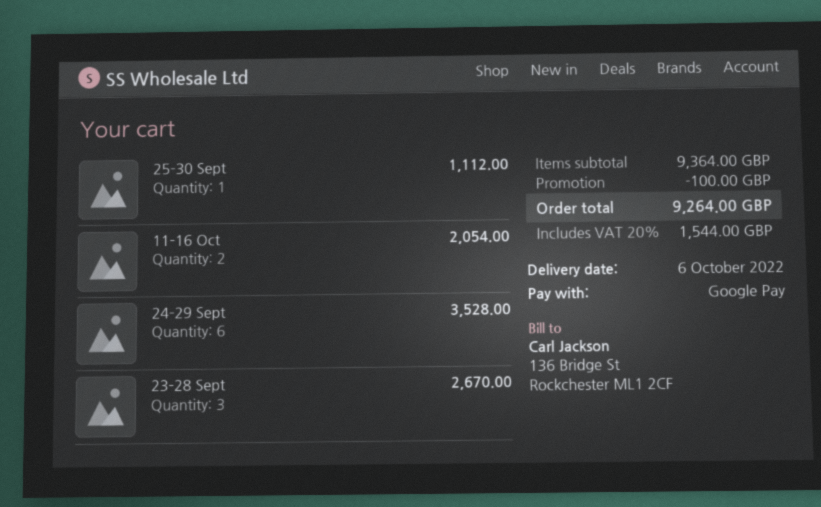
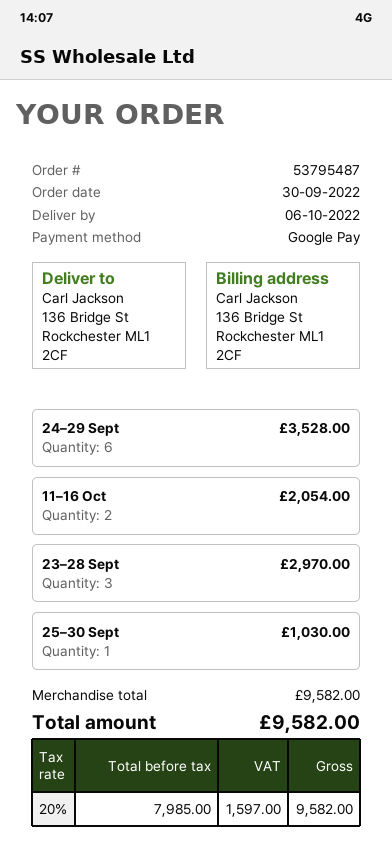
25–30 Sept: 1 for 1112.00 -> 1 for 1030.00
23–28 Sept: 3 for 2670.00 -> 3 for 2970.00
subtotal: 9364.00 -> 9582.00
discount: 100.00 -> none
tax: 20% = 1544.00 -> 20% = 1597.00
total: 9264.00 -> 9582.00

